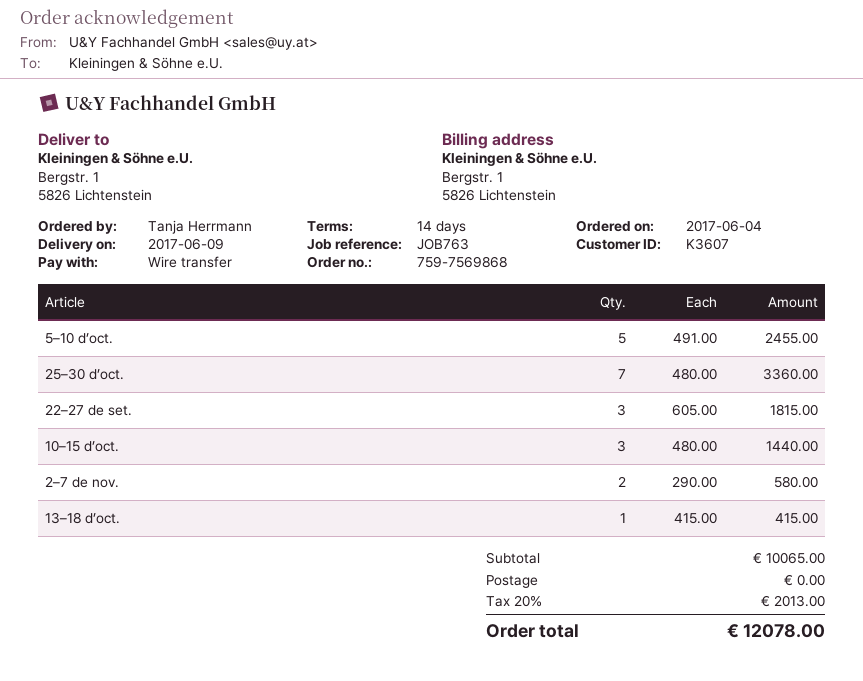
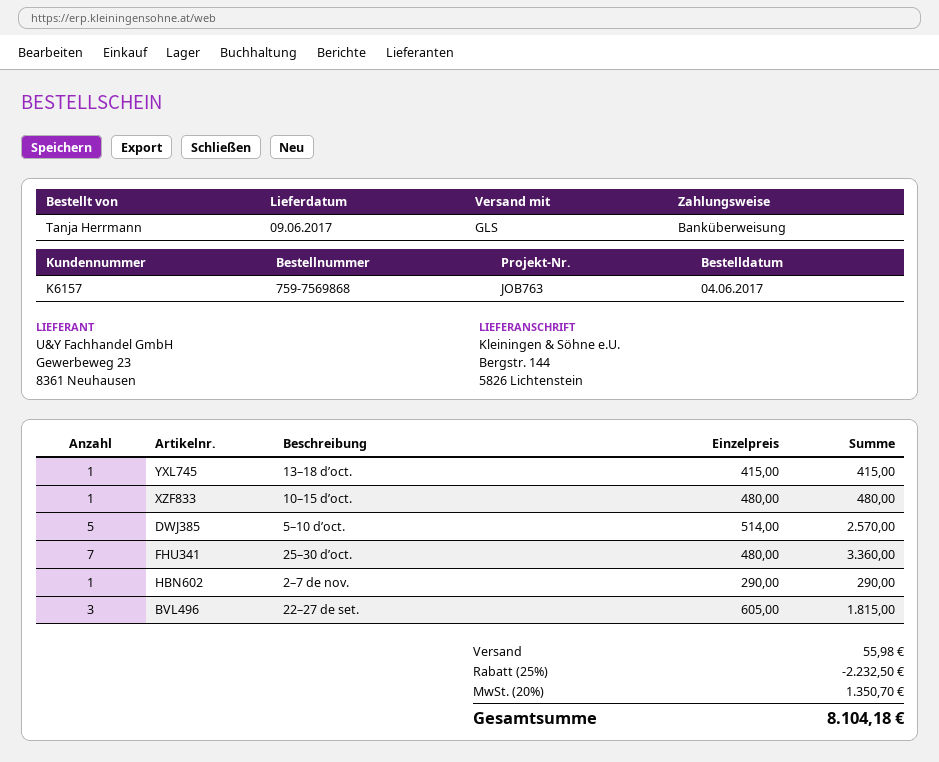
customer number: K3607 -> K6157
ship to: Bergstr. 1, 5826 Lichtenstein -> Bergstr. 144, 5826 Lichtenstein
5–10 d’oct.: 5 x 491.00 = 2455.00 -> 5 x 514.00 = 2570.00
10–15 d’oct.: 3 x 480.00 = 1440.00 -> 1 x 480.00 = 480.00
2–7 de nov.: 2 x 290.00 = 580.00 -> 1 x 290.00 = 290.00
discount: none -> 25% = 2232.50
shipping: 0.00 -> 55.98
tax: 20% = 2013.00 -> 20% = 1350.70
total: 12078.00 -> 8104.18

